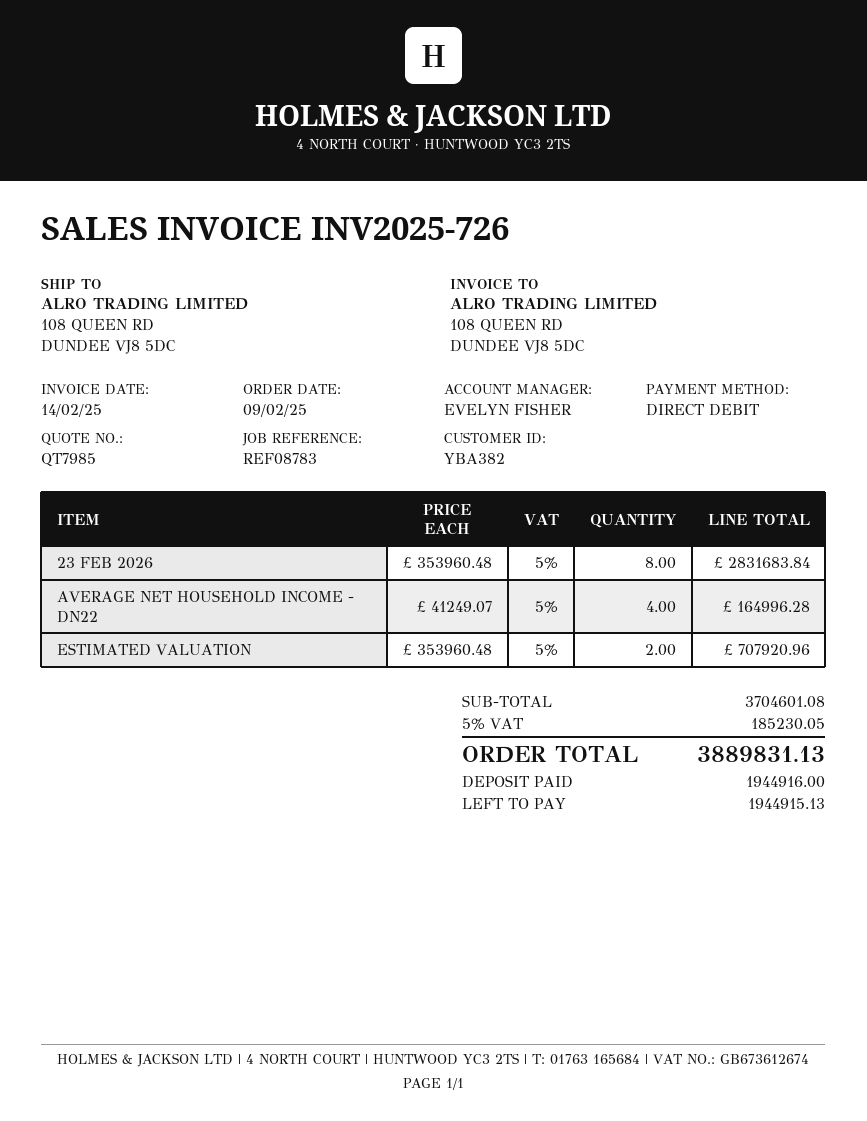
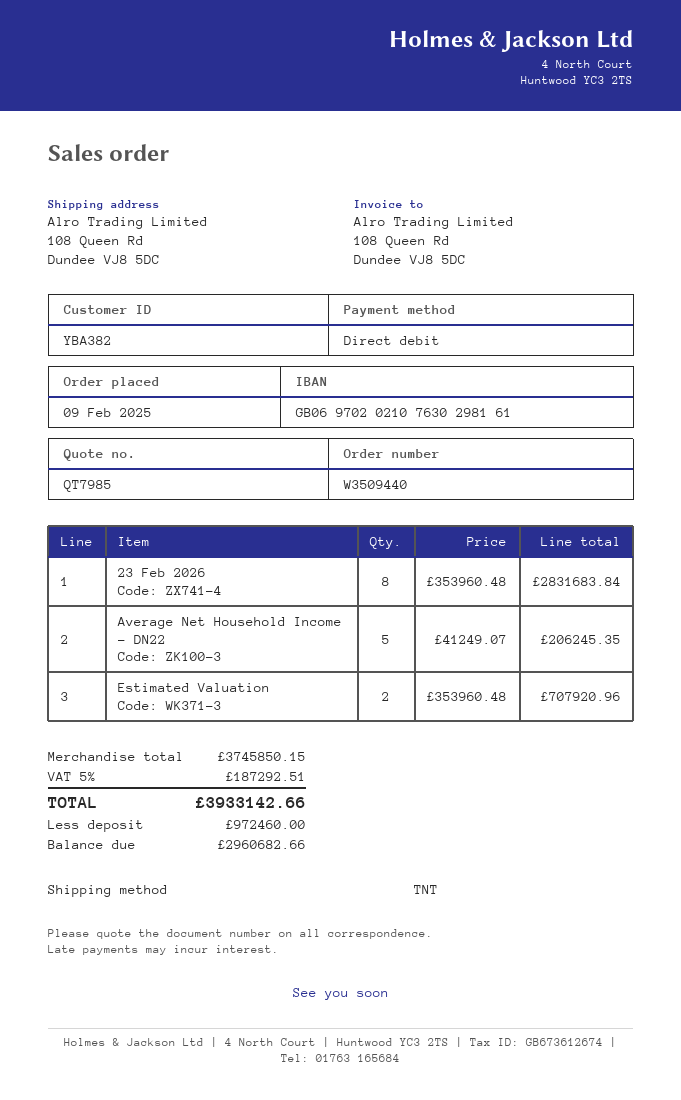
AVERAGE NET HOUSEHOLD INCOME - DN22: 4 x 41249.07 = 164996.28 -> 5 x 41249.07 = 206245.35
subtotal: 3704601.08 -> 3745850.15
tax: 5% = 185230.05 -> 5% = 187292.51
total: 3889831.13 -> 3933142.66
deposit: 1944916.00 -> 972460.00
balance: 1944915.13 -> 2960682.66

